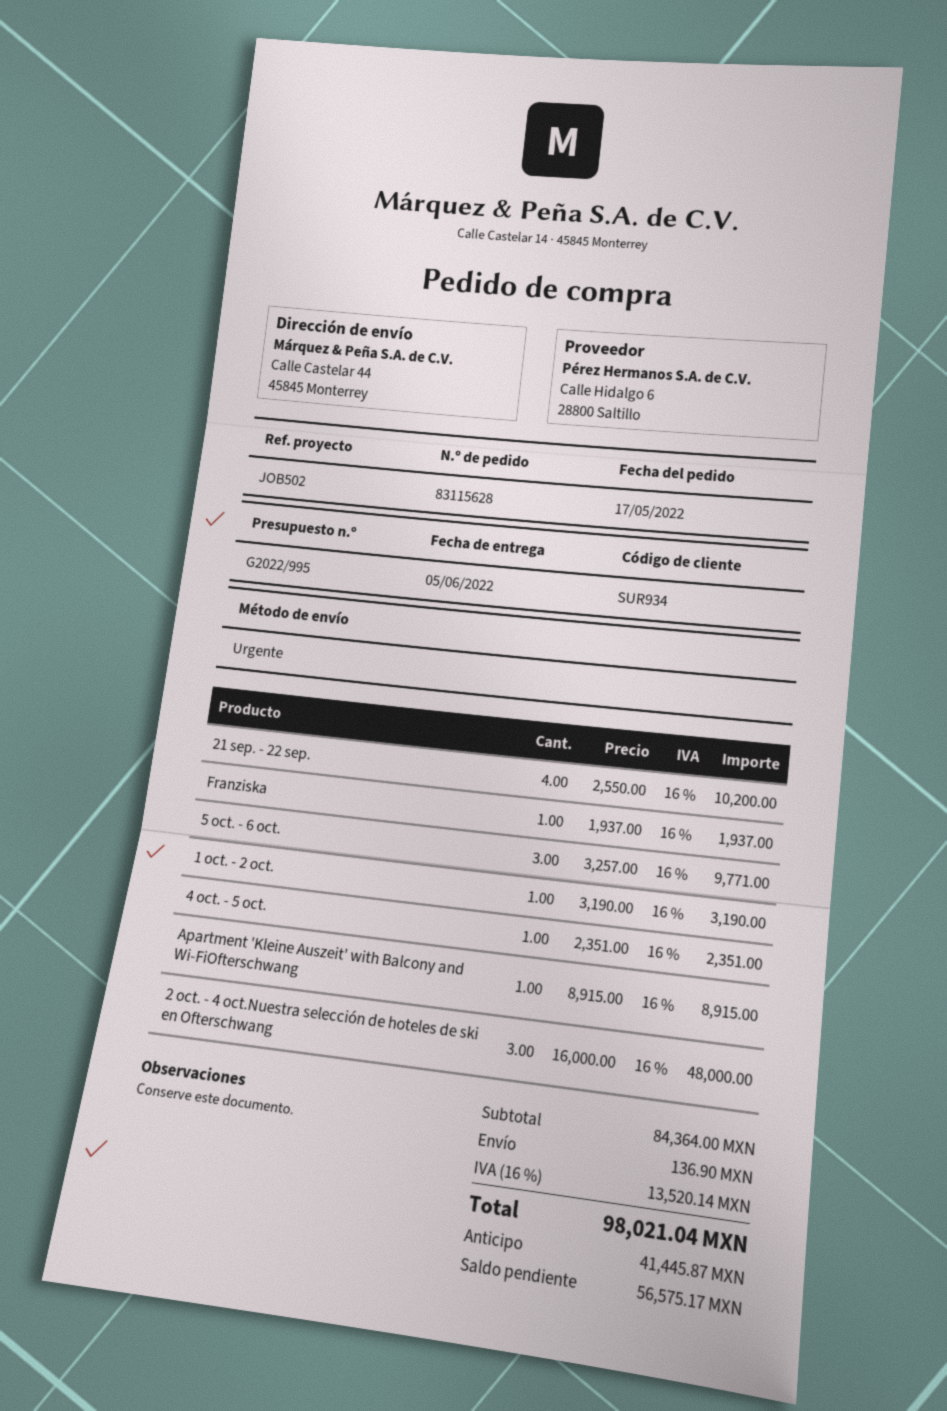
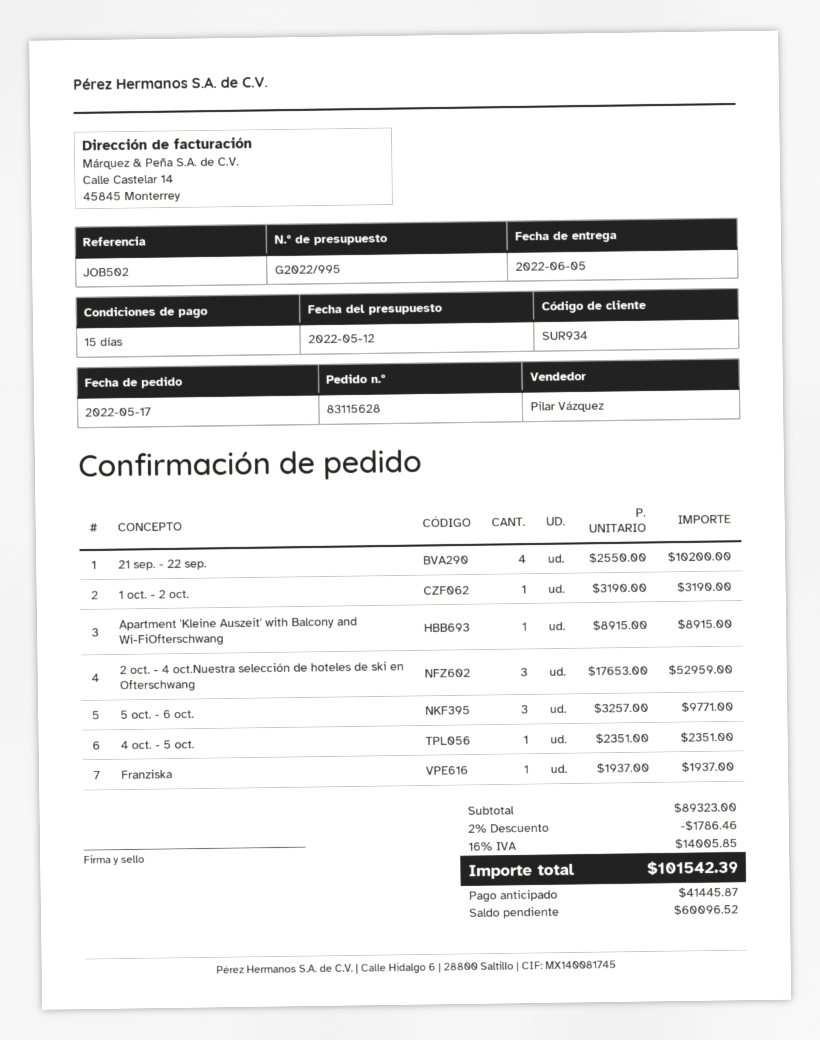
2 oct. - 4 oct.Nuestra selección de hoteles de ski en Ofterschwang: 3 x 16000.00 = 48000.00 -> 3 x 17653.00 = 52959.00
subtotal: 84364.00 -> 89323.00
discount: none -> 2% = 1786.46
shipping: 136.90 -> none
tax: 16% = 13520.14 -> 16% = 14005.85
total: 98021.04 -> 101542.39
balance: 56575.17 -> 60096.52

